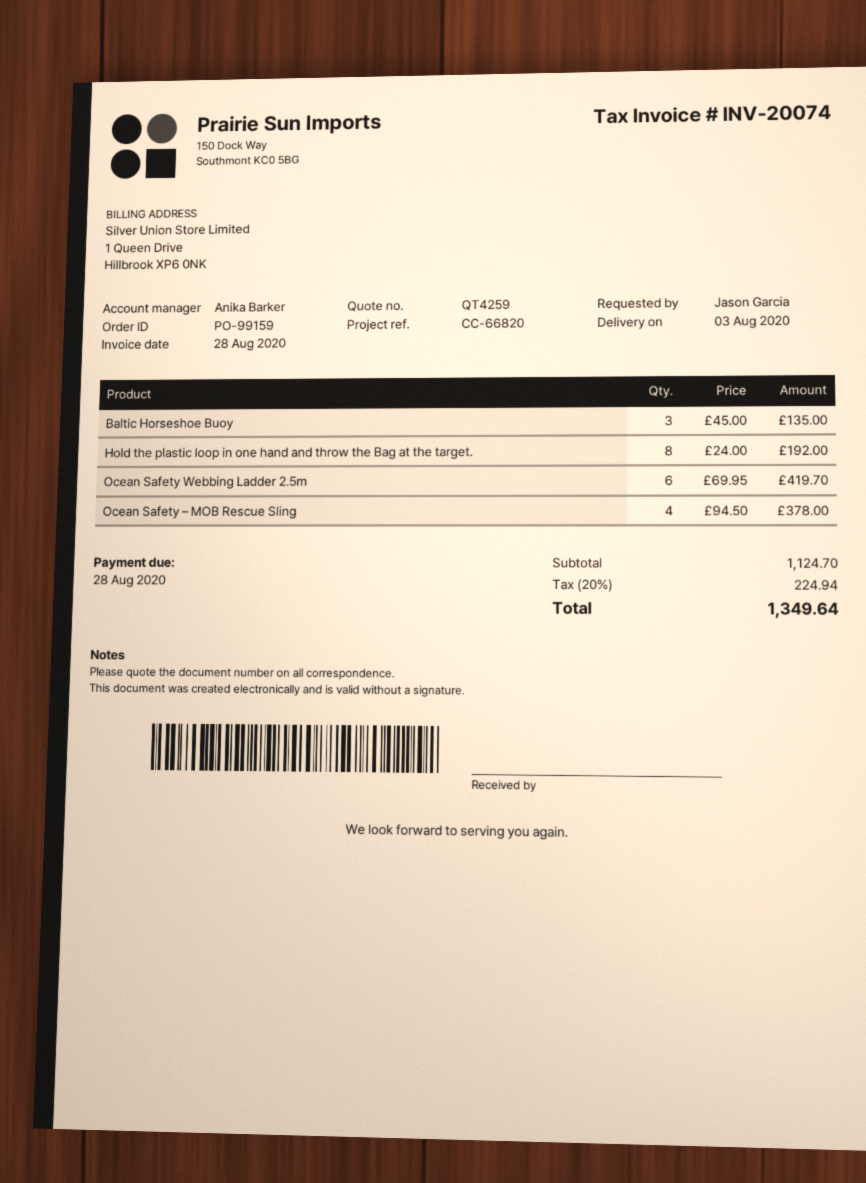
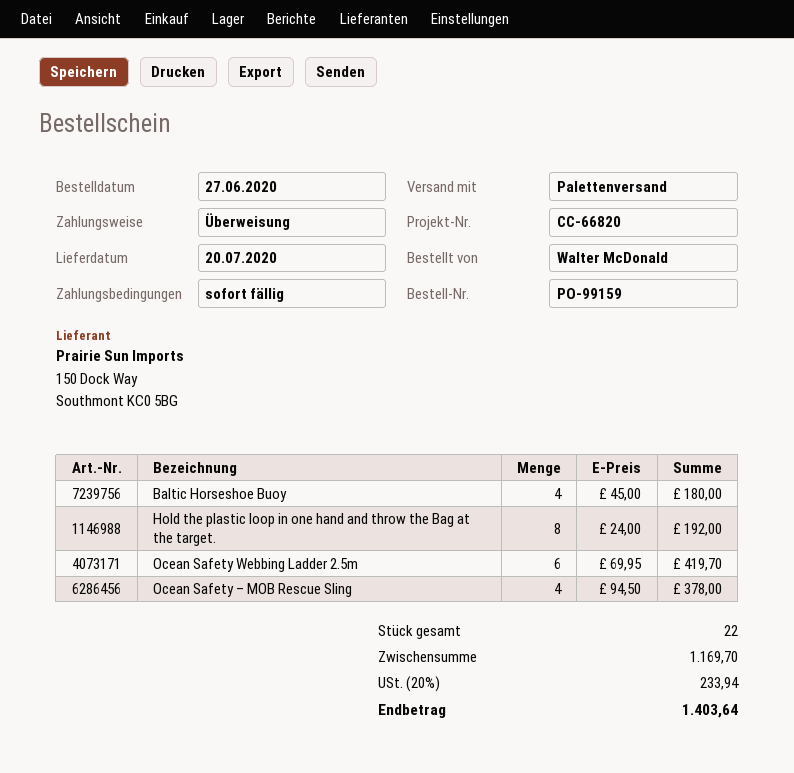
delivery date: 2020-08-03 -> 2020-07-20
ordered by: Jason Garcia -> Walter McDonald
Baltic Horseshoe Buoy: 3 x 45.00 = 135.00 -> 4 x 45.00 = 180.00
subtotal: 1124.70 -> 1169.70
tax: 20% = 224.94 -> 20% = 233.94
total: 1349.64 -> 1403.64

